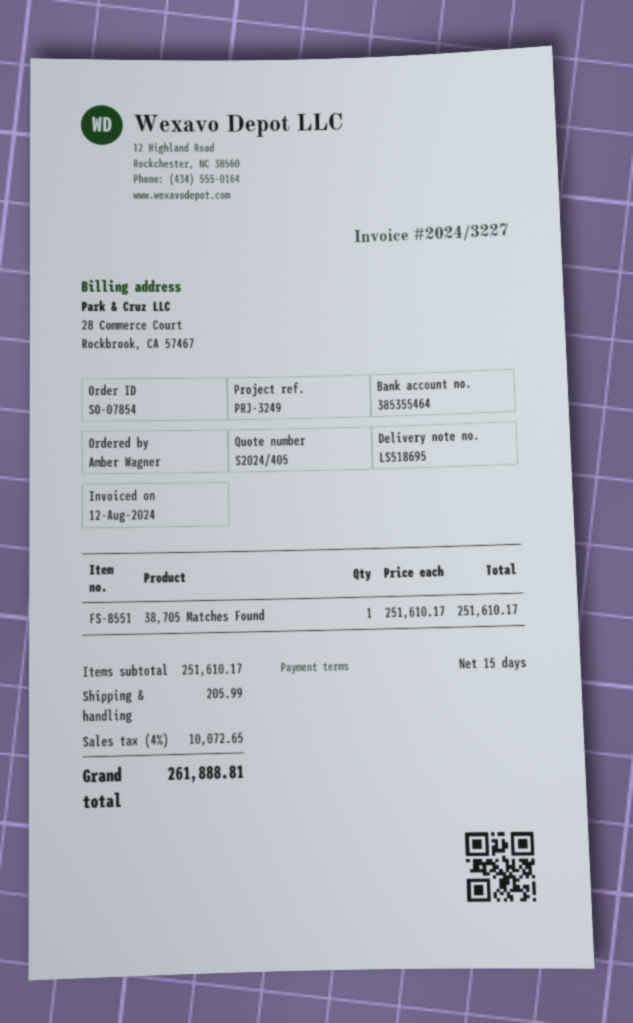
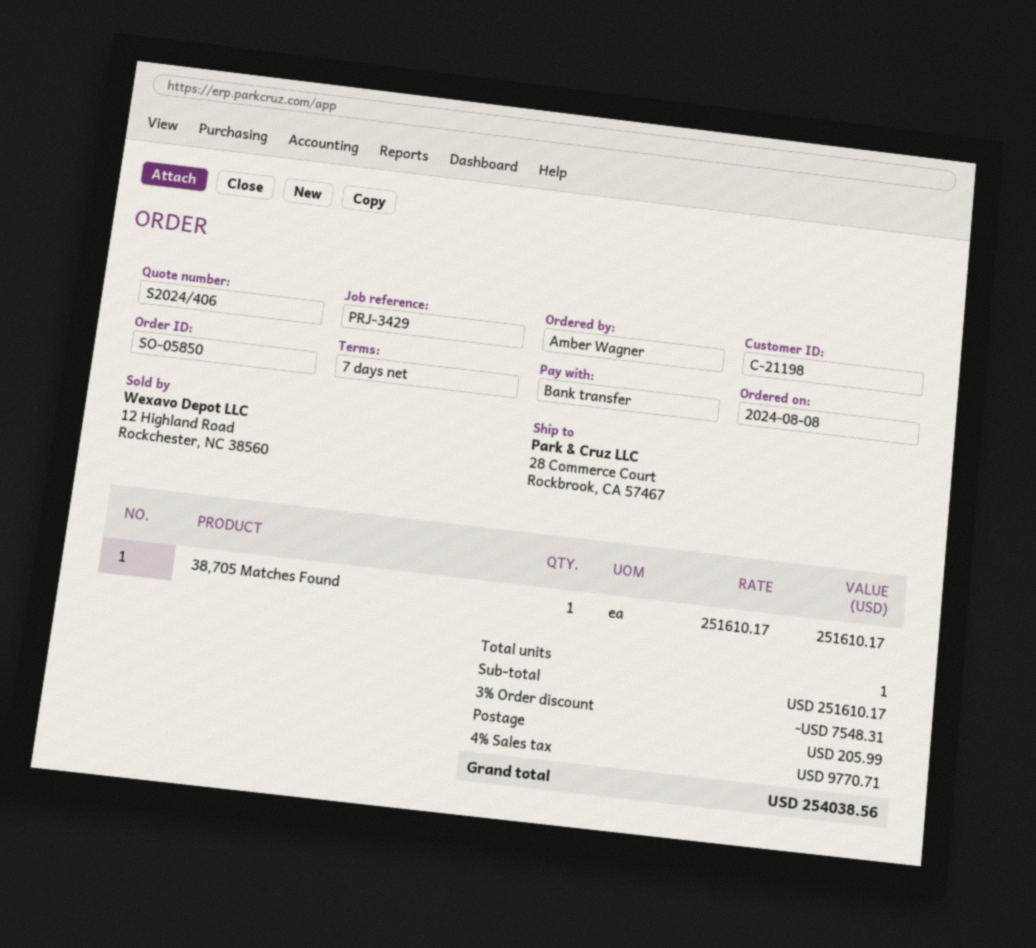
quote number: S2024/405 -> S2024/406
order number: SO-07854 -> SO-05850
payment terms: 15 days -> 7 days
reference: PRJ-3249 -> PRJ-3429
discount: none -> 3% = 7548.31
tax: 4% = 10072.65 -> 4% = 9770.71
total: 261888.81 -> 254038.56

